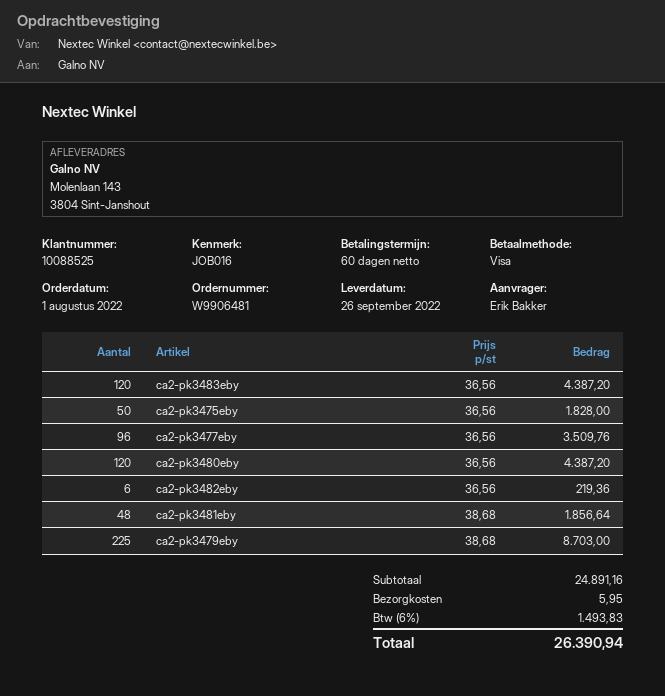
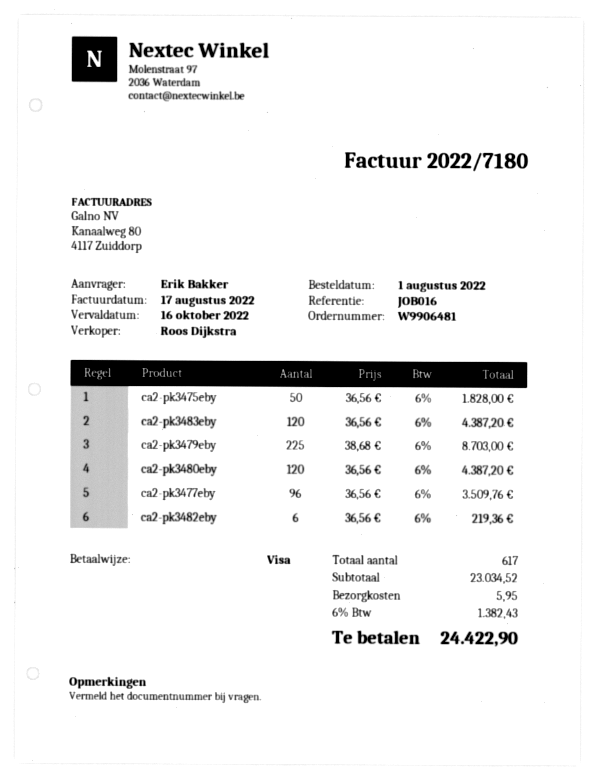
ca2-pk3481eby: 48 x 38.68 = 1856.64 -> none
subtotal: 24891.16 -> 23034.52
tax: 6% = 1493.83 -> 6% = 1382.43
total: 26390.94 -> 24422.90

